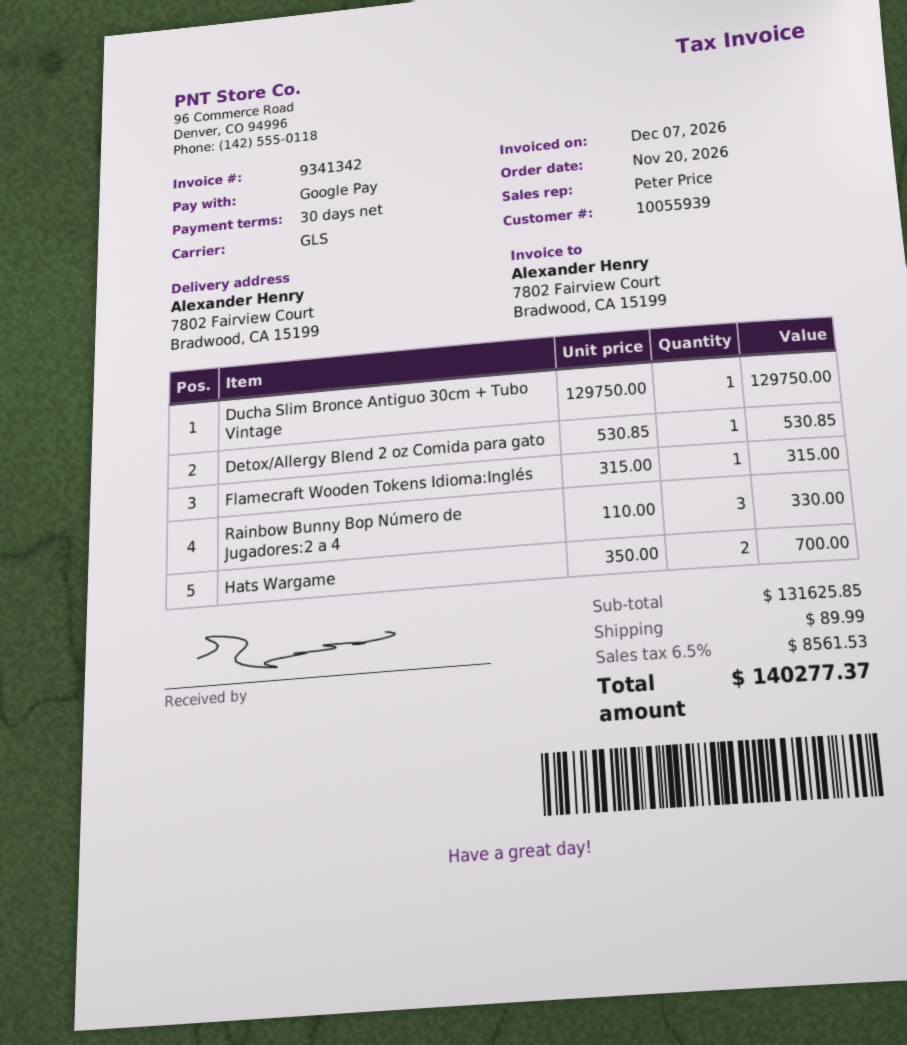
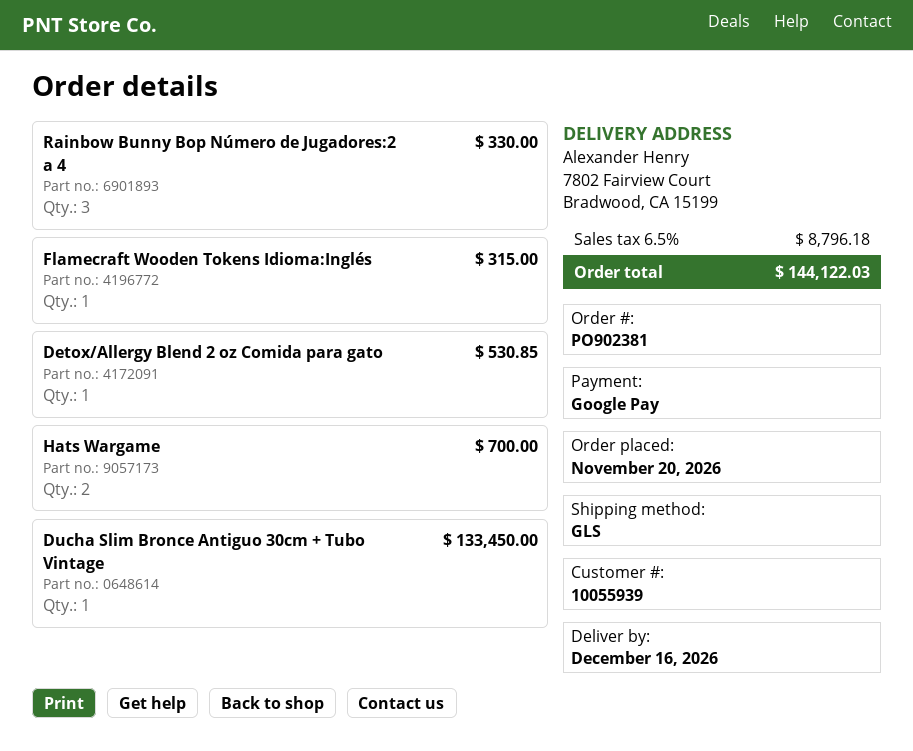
Ducha Slim Bronce Antiguo 30cm + Tubo Vintage: 1 for 129750.00 -> 1 for 133450.00
shipping: 89.99 -> none
tax: 6.5% = 8561.53 -> 6.5% = 8796.18
total: 140277.37 -> 144122.03

